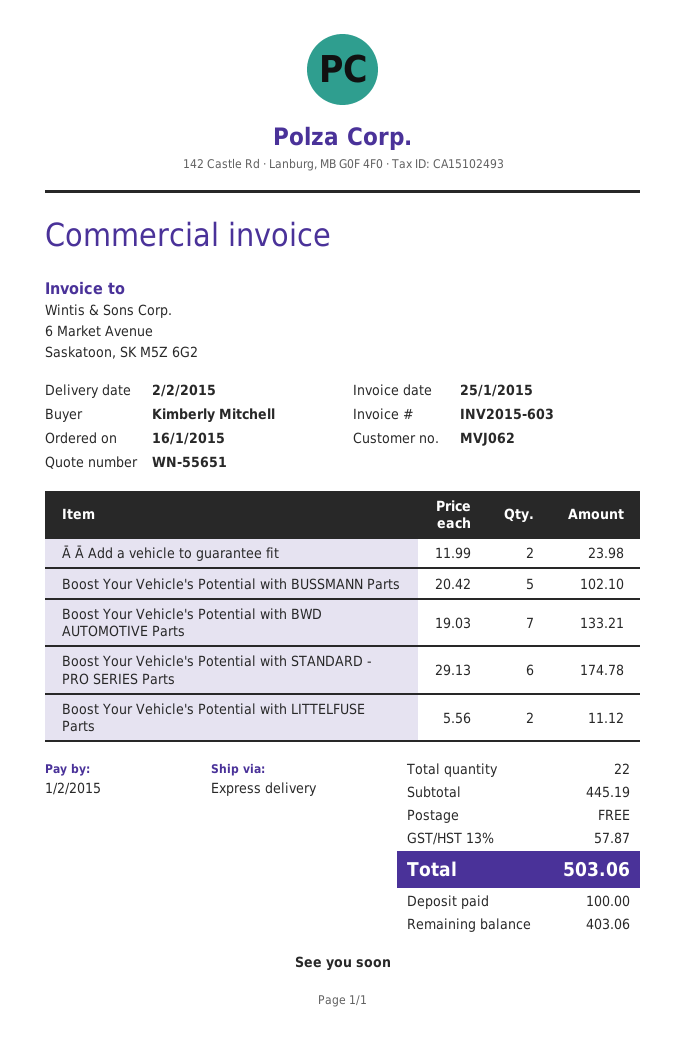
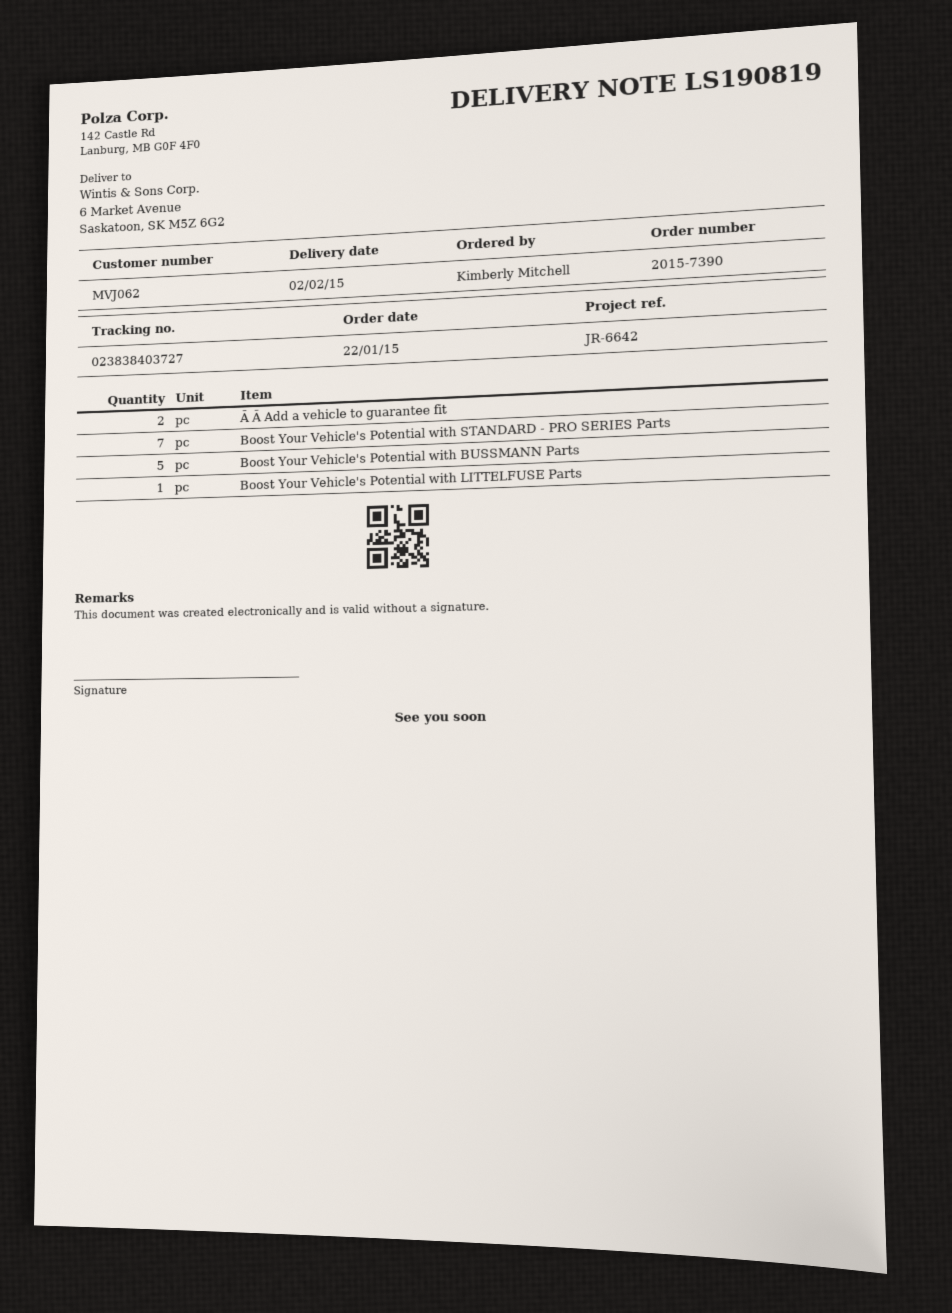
order date: 2015-01-16 -> 2015-01-22
Boost Your Vehicle's Potential with BWD AUTOMOTIVE Parts: 7 -> none
Boost Your Vehicle's Potential with STANDARD - PRO SERIES Parts: 6 -> 7
Boost Your Vehicle's Potential with LITTELFUSE Parts: 2 -> 1

